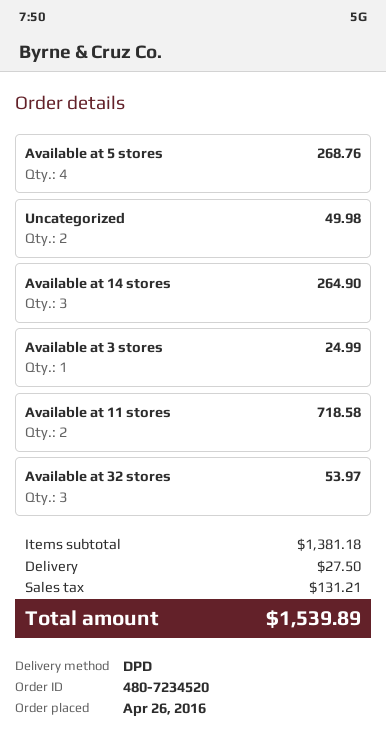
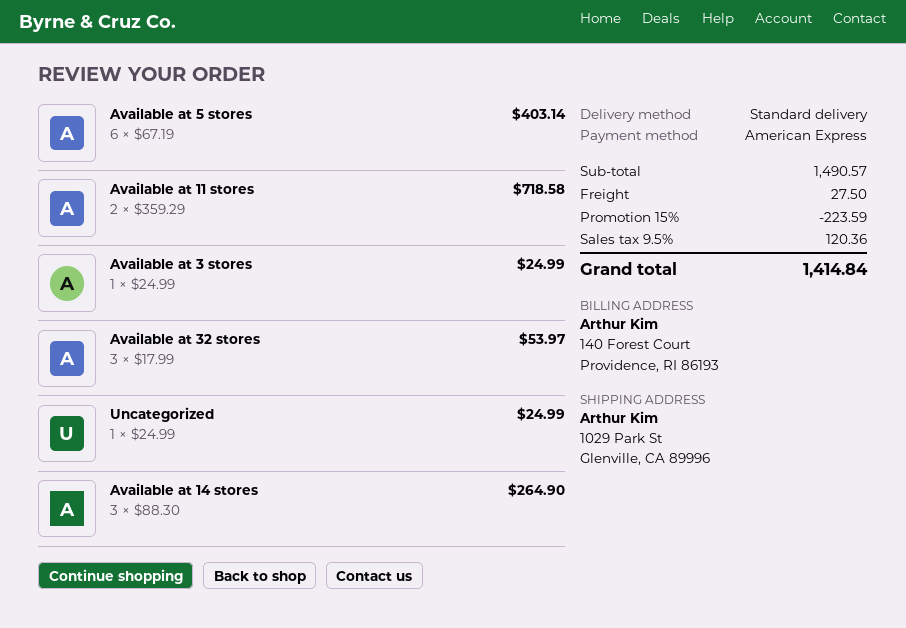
shipping method: DPD -> standard
Available at 5 stores: 4 for 268.76 -> 6 for 403.14
Uncategorized: 2 for 49.98 -> 1 for 24.99
subtotal: 1381.18 -> 1490.57
discount: none -> 15% = 223.59
tax: 131.21 -> 120.36
total: 1539.89 -> 1414.84

